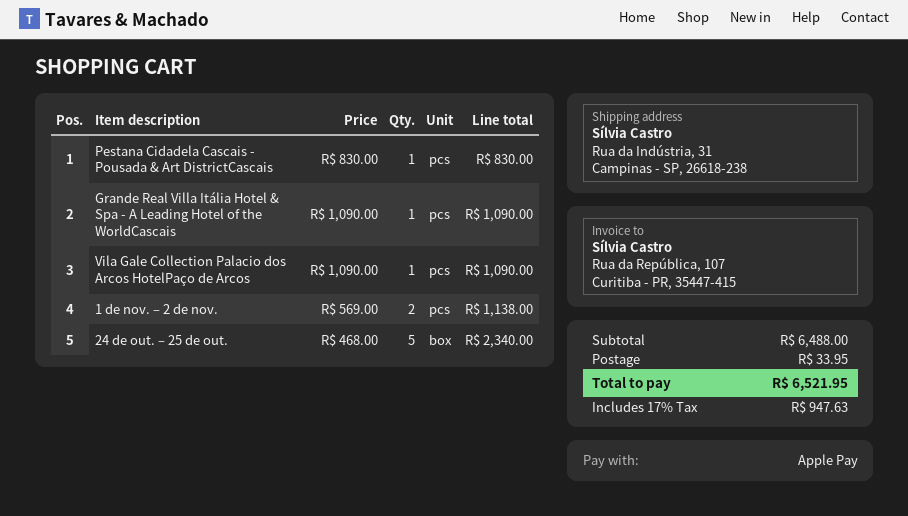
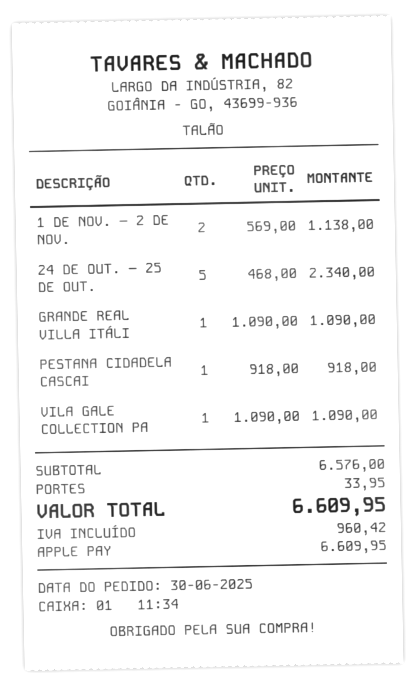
Pestana Cidadela Cascais - Pousada & Art DistrictCascais: 1 x 830.00 = 830.00 -> 1 x 918.00 = 918.00
subtotal: 6488.00 -> 6576.00
tax: 947.63 -> 960.42
total: 6521.95 -> 6609.95

